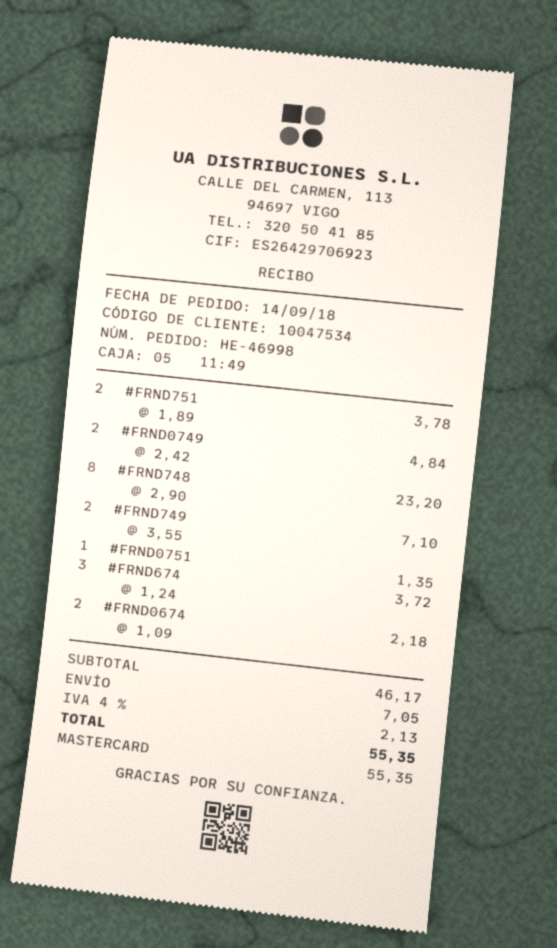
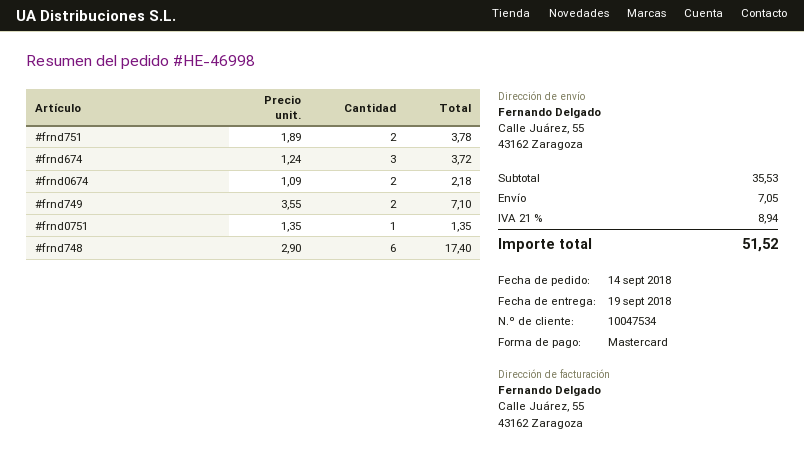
#FRND0749: 2 x 2.42 = 4.84 -> none
#FRND748: 8 x 2.90 = 23.20 -> 6 x 2.90 = 17.40
subtotal: 46.17 -> 35.53
tax: 4% = 2.13 -> 21% = 8.94
total: 55.35 -> 51.52

